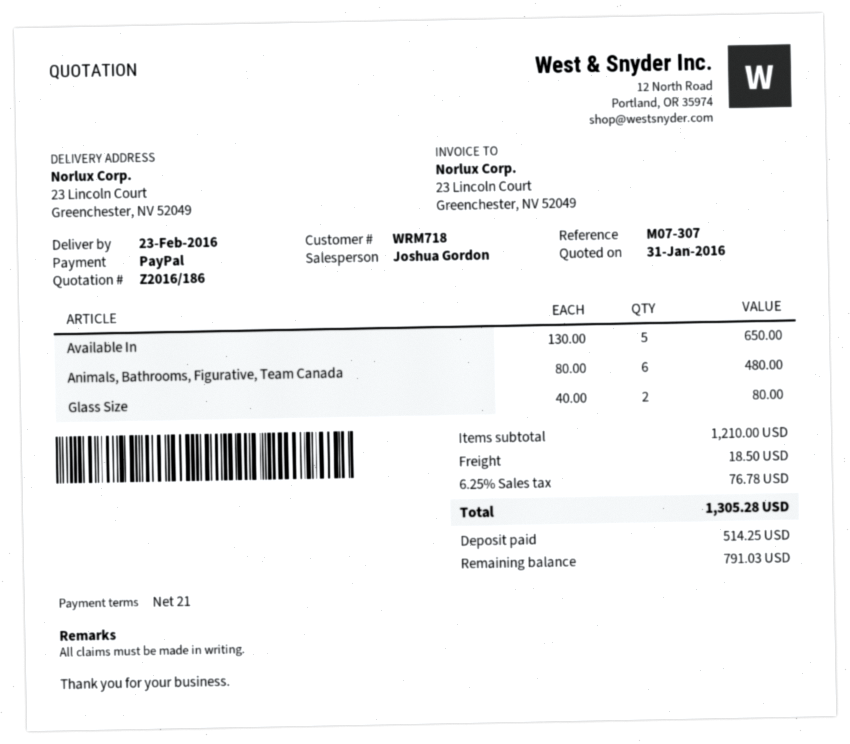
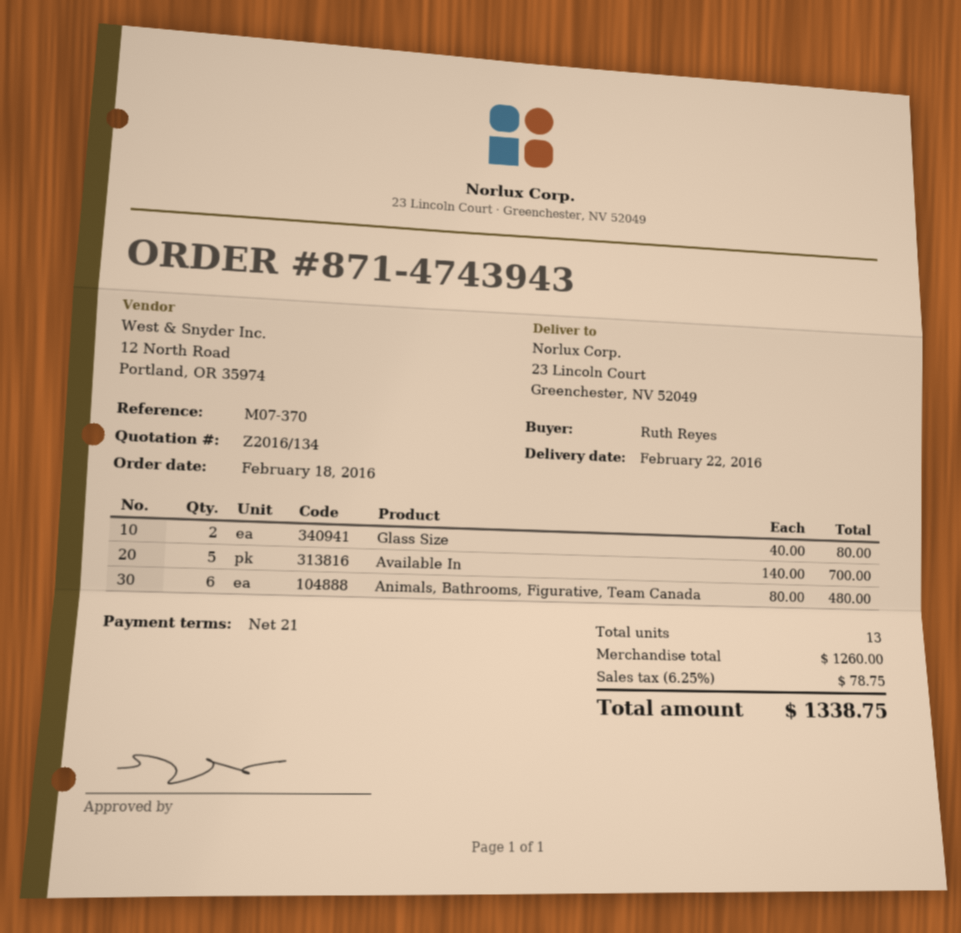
quote number: Z2016/186 -> Z2016/134
delivery date: 2016-02-23 -> 2016-02-22
reference: M07-307 -> M07-370
Available In: 5 x 130.00 = 650.00 -> 5 x 140.00 = 700.00
subtotal: 1210.00 -> 1260.00
shipping: 18.50 -> none
tax: 6.25% = 76.78 -> 6.25% = 78.75
total: 1305.28 -> 1338.75

